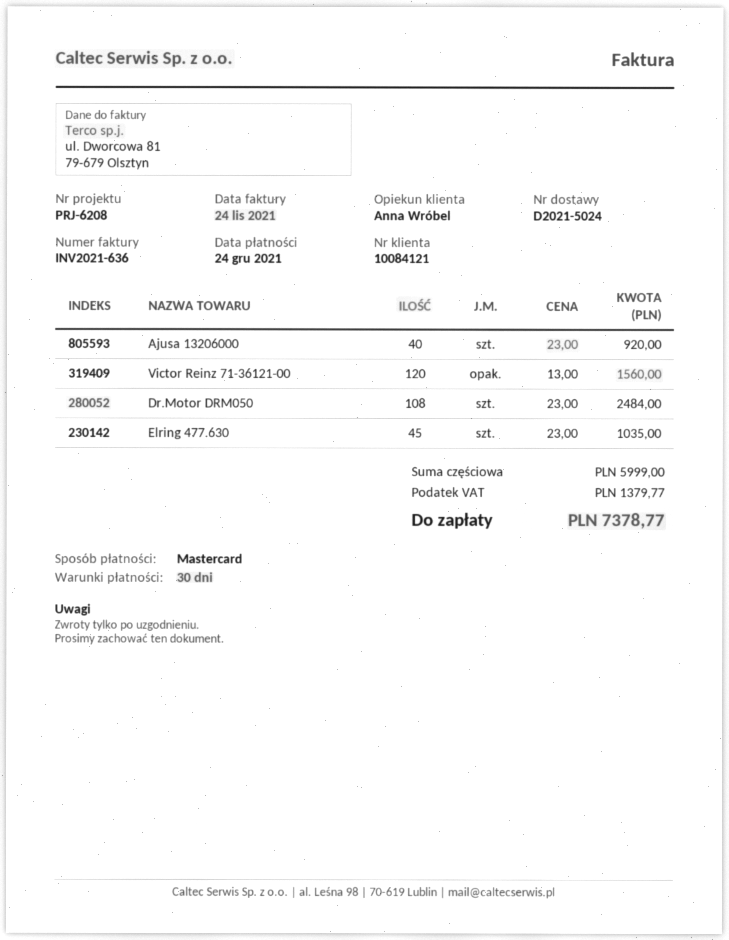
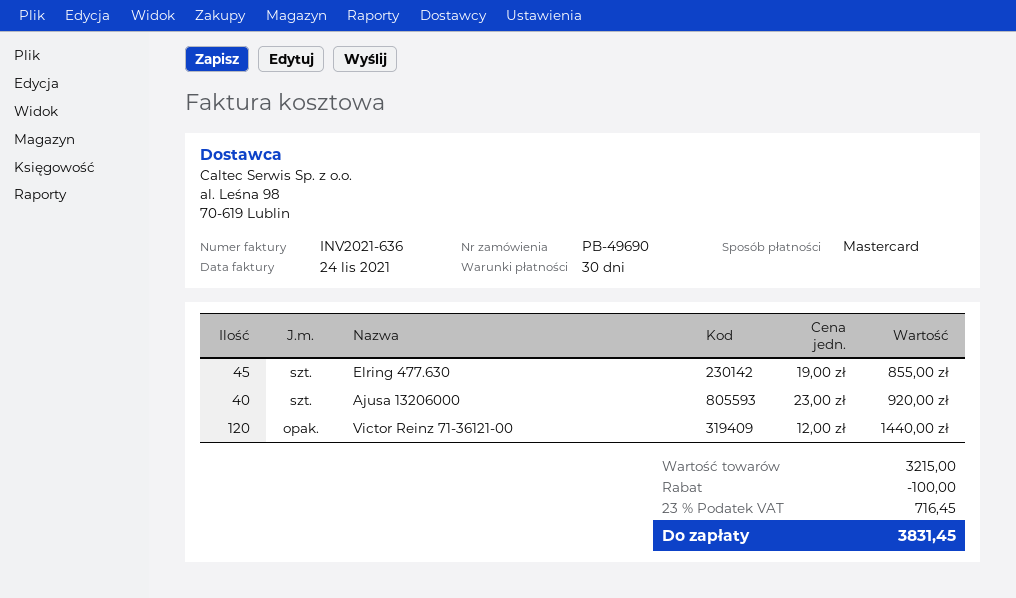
Victor Reinz 71-36121-00: 120 x 13.00 = 1560.00 -> 120 x 12.00 = 1440.00
Dr.Motor DRM050: 108 x 23.00 = 2484.00 -> none
Elring 477.630: 45 x 23.00 = 1035.00 -> 45 x 19.00 = 855.00
subtotal: 5999.00 -> 3215.00
discount: none -> 100.00
tax: 1379.77 -> 716.45
total: 7378.77 -> 3831.45

